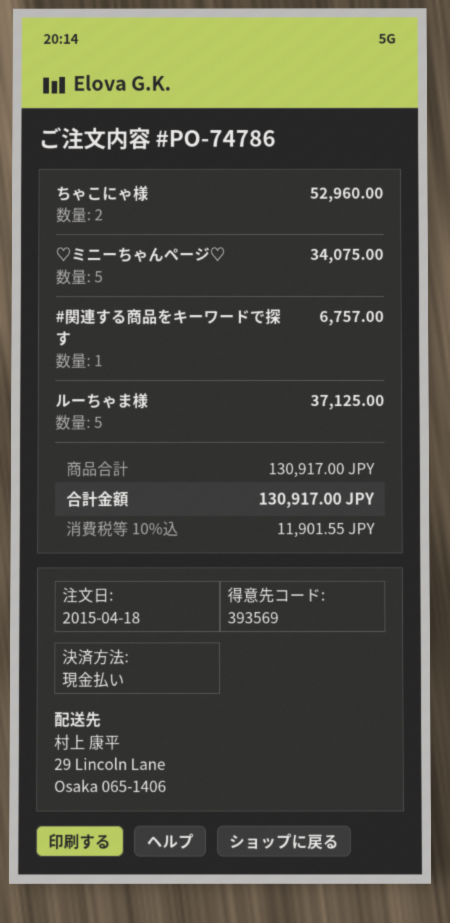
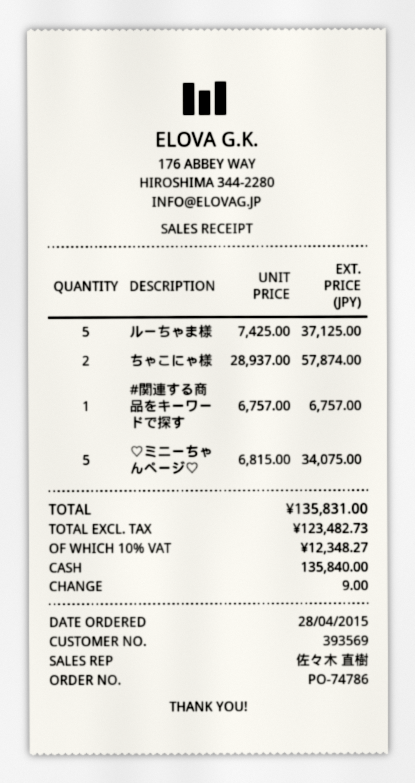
order date: 2015-04-18 -> 2015-04-28
ちゃこにゃ様: 2 for 52960.00 -> 2 for 57874.00
tax: 10% = 11901.55 -> 10% = 12348.27
total: 130917.00 -> 135831.00

